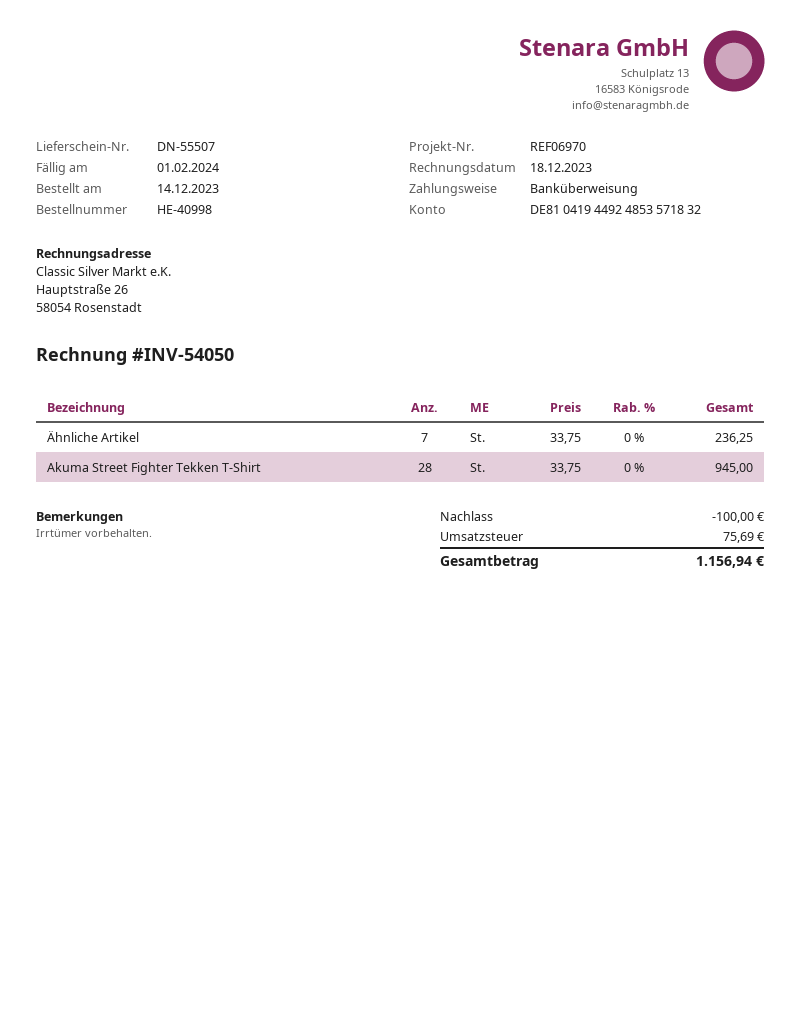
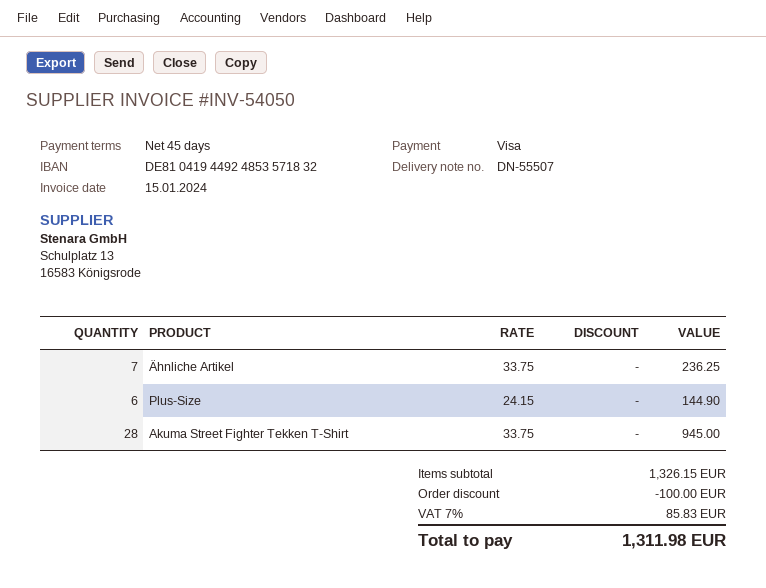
invoice date: 2023-12-18 -> 2024-01-15
payment method: bank transfer -> Visa
Plus-Size: none -> 6 x 24.15 = 144.90
tax: 75.69 -> 85.83
total: 1156.94 -> 1311.98

